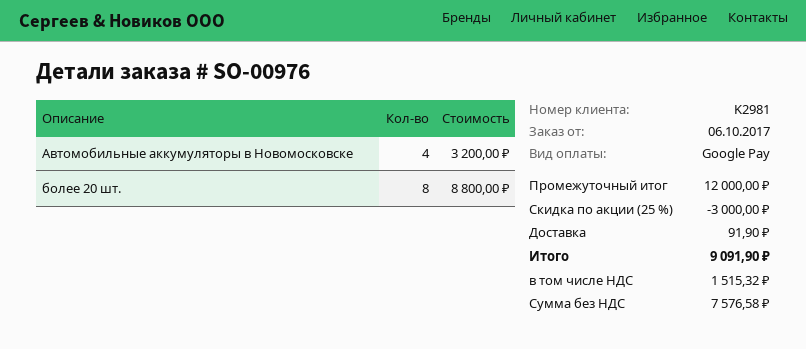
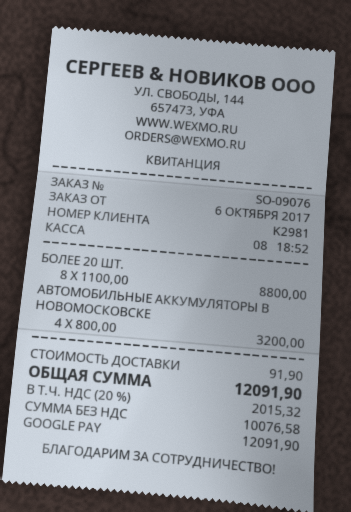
order number: SO-00976 -> SO-09076
discount: 25% = 3000.00 -> none
net: 7576.58 -> 10076.58
tax: 1515.32 -> 2015.32
total: 9091.90 -> 12091.90

